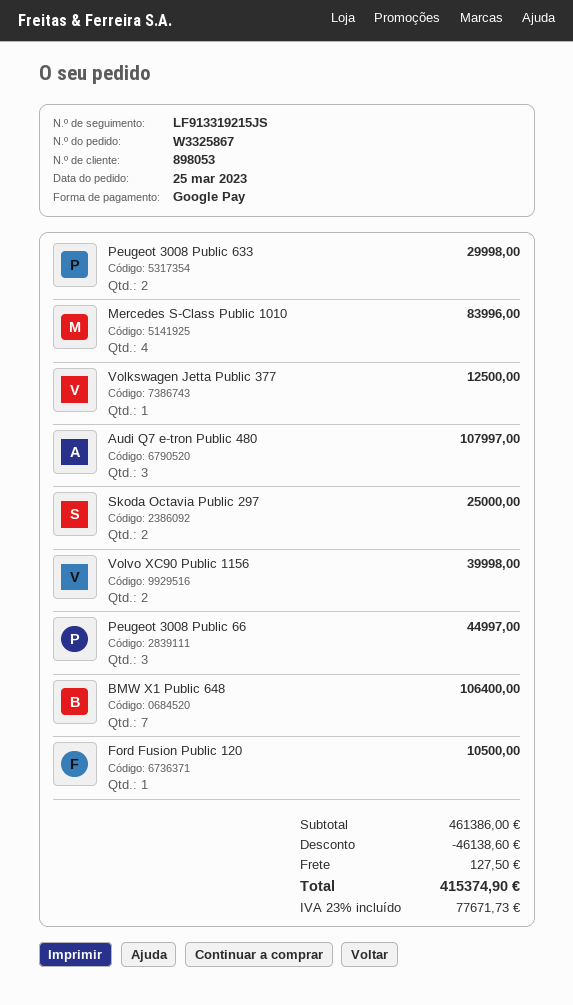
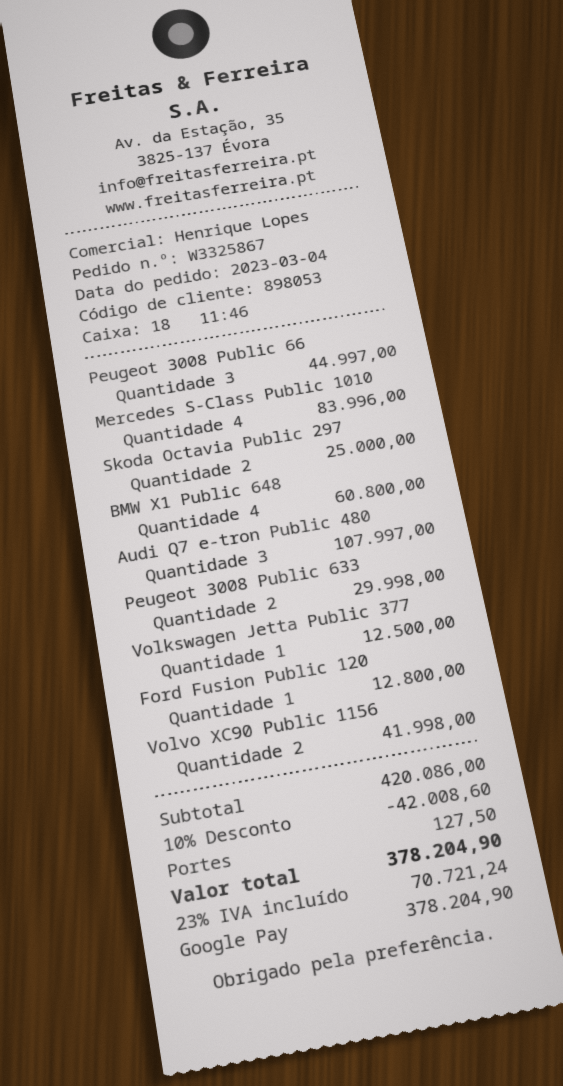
order date: 2023-03-25 -> 2023-03-04
Volvo XC90 Public 1156: 2 for 39998.00 -> 2 for 41998.00
BMW X1 Public 648: 7 for 106400.00 -> 4 for 60800.00
Ford Fusion Public 120: 1 for 10500.00 -> 1 for 12800.00
subtotal: 461386.00 -> 420086.00
discount: 46138.60 -> 42008.60
tax: 23% = 77671.73 -> 23% = 70721.24
total: 415374.90 -> 378204.90

